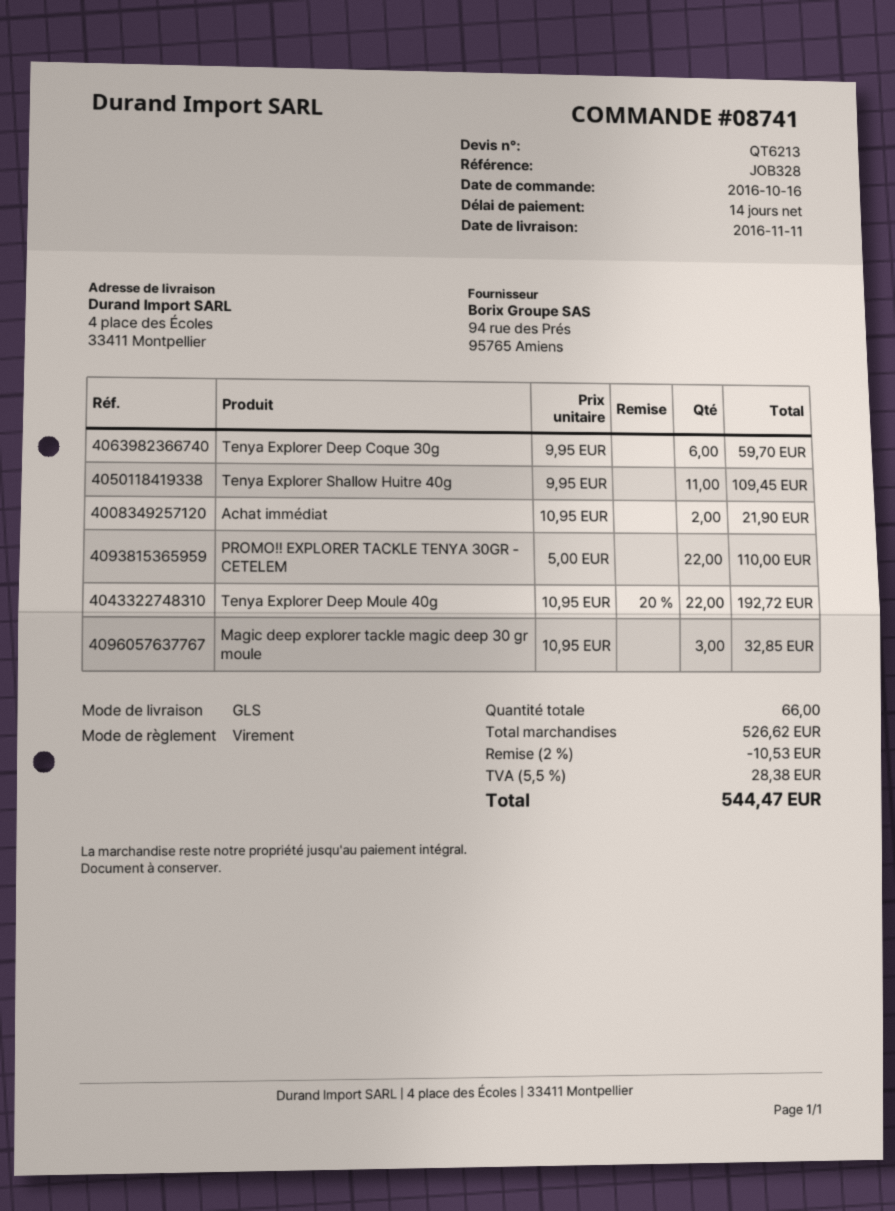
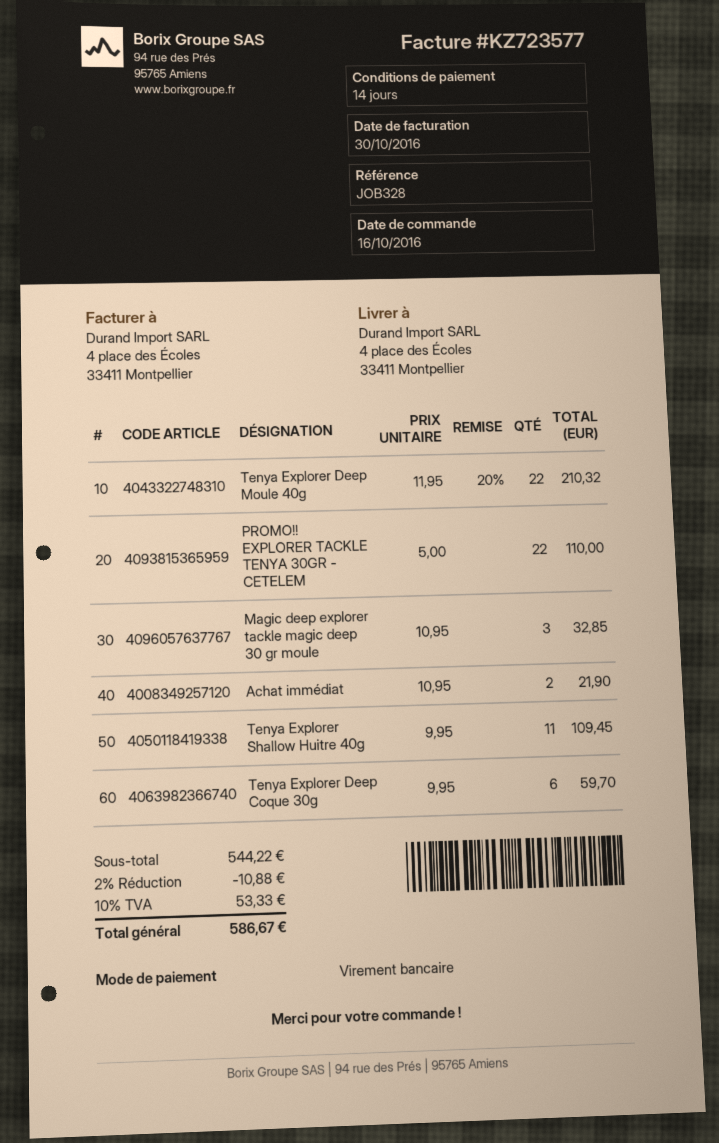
Tenya Explorer Deep Moule 40g: 22 x 10.95 - 20% = 192.72 -> 22 x 11.95 - 20% = 210.32
subtotal: 526.62 -> 544.22
discount: 2% = 10.53 -> 2% = 10.88
tax: 5.5% = 28.38 -> 10% = 53.33
total: 544.47 -> 586.67

